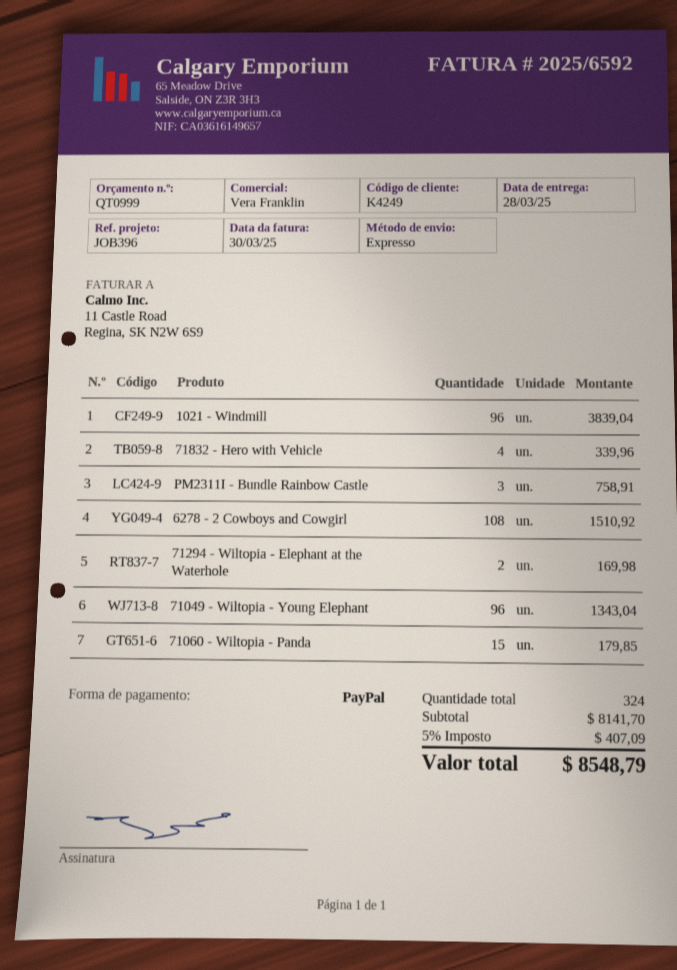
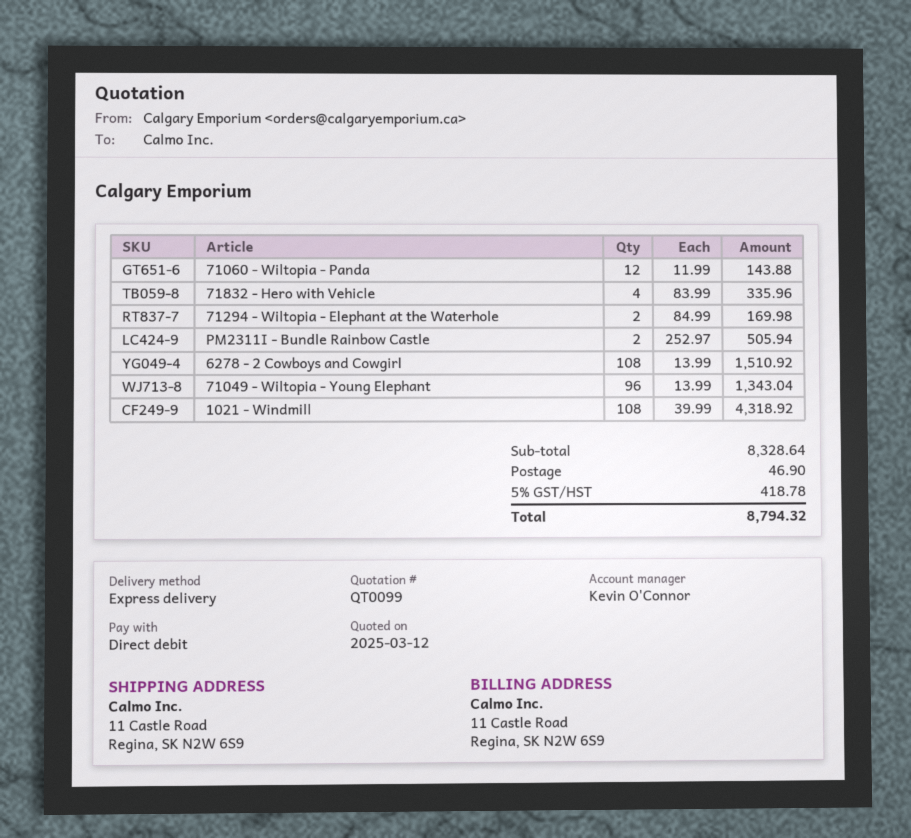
quote number: QT0999 -> QT0099
sales rep: Vera Franklin -> Kevin O'Connor
payment method: PayPal -> direct debit
1021 - Windmill: 96 for 3839.04 -> 108 for 4318.92
71832 - Hero with Vehicle: 4 for 339.96 -> 4 for 335.96
PM2311I - Bundle Rainbow Castle: 3 for 758.91 -> 2 for 505.94
71060 - Wiltopia - Panda: 15 for 179.85 -> 12 for 143.88
subtotal: 8141.70 -> 8328.64
shipping: none -> 46.90
tax: 5% = 407.09 -> 5% = 418.78
total: 8548.79 -> 8794.32

